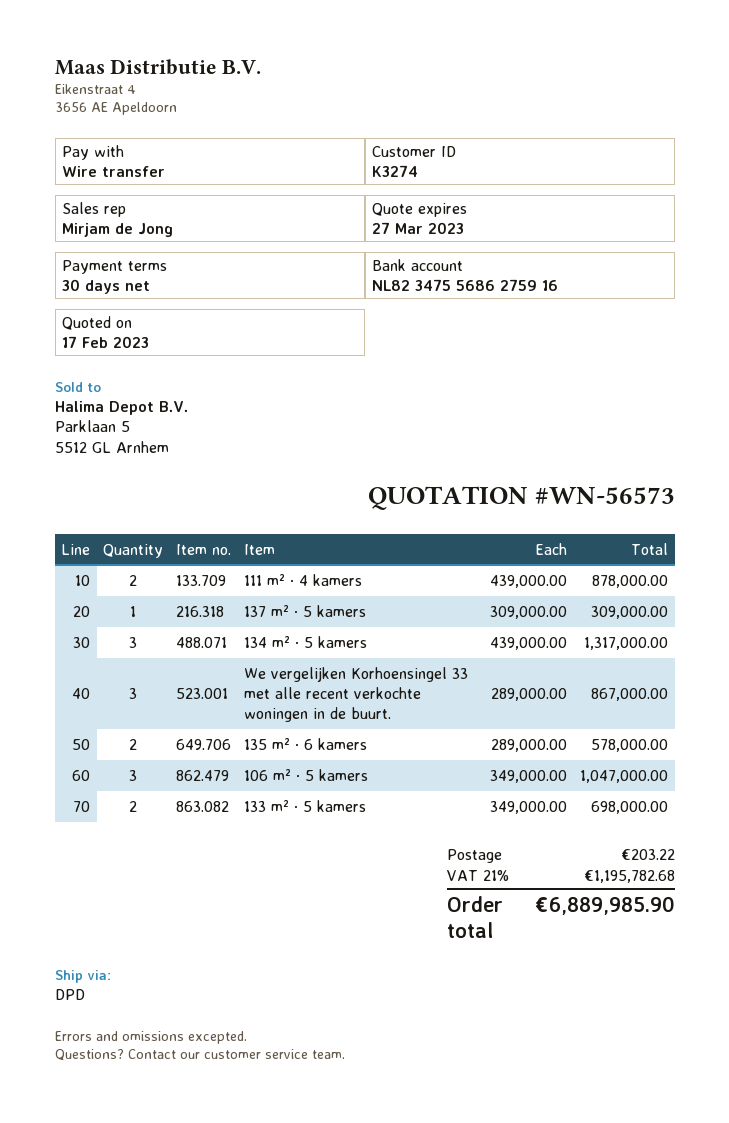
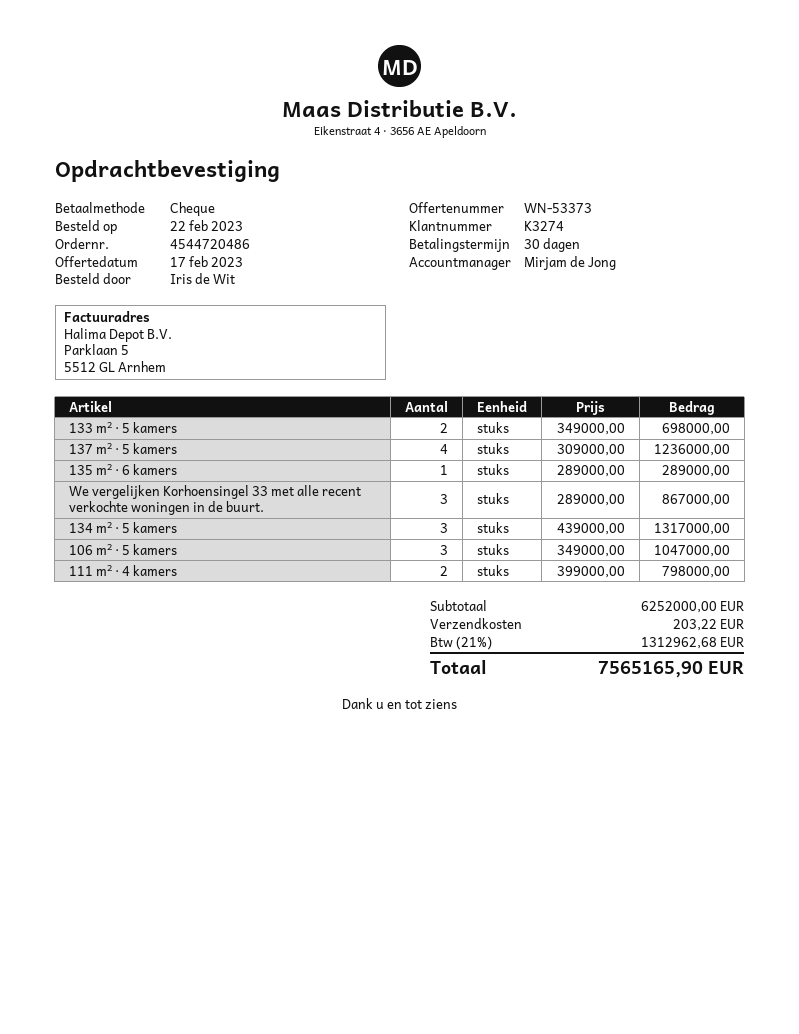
quote number: WN-56573 -> WN-53373
payment method: bank transfer -> cheque
111 m² · 4 kamers: 2 x 439000.00 = 878000.00 -> 2 x 399000.00 = 798000.00
137 m² · 5 kamers: 1 x 309000.00 = 309000.00 -> 4 x 309000.00 = 1236000.00
135 m² · 6 kamers: 2 x 289000.00 = 578000.00 -> 1 x 289000.00 = 289000.00
tax: 21% = 1195782.68 -> 21% = 1312962.68
total: 6889985.90 -> 7565165.90

